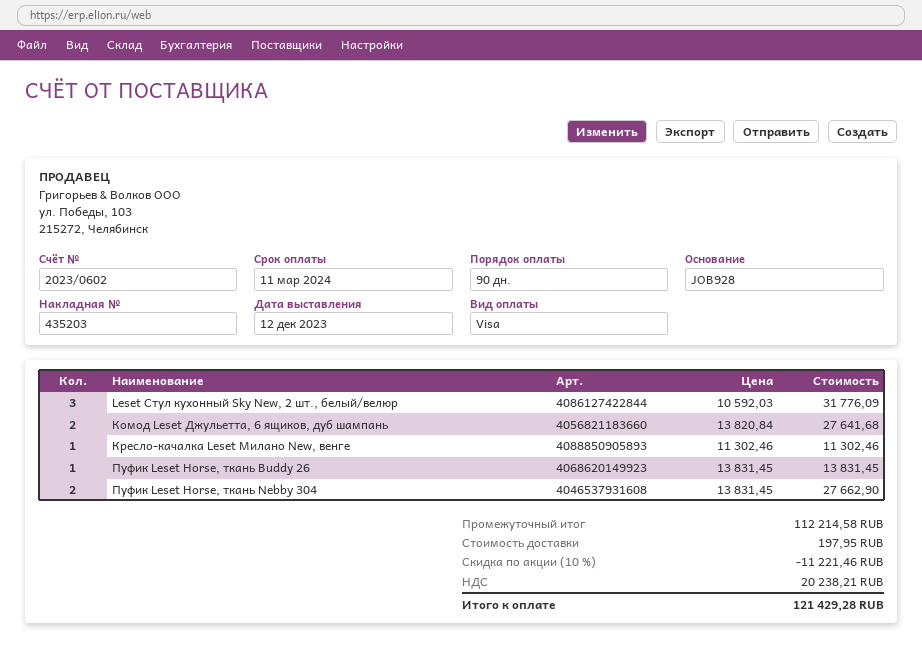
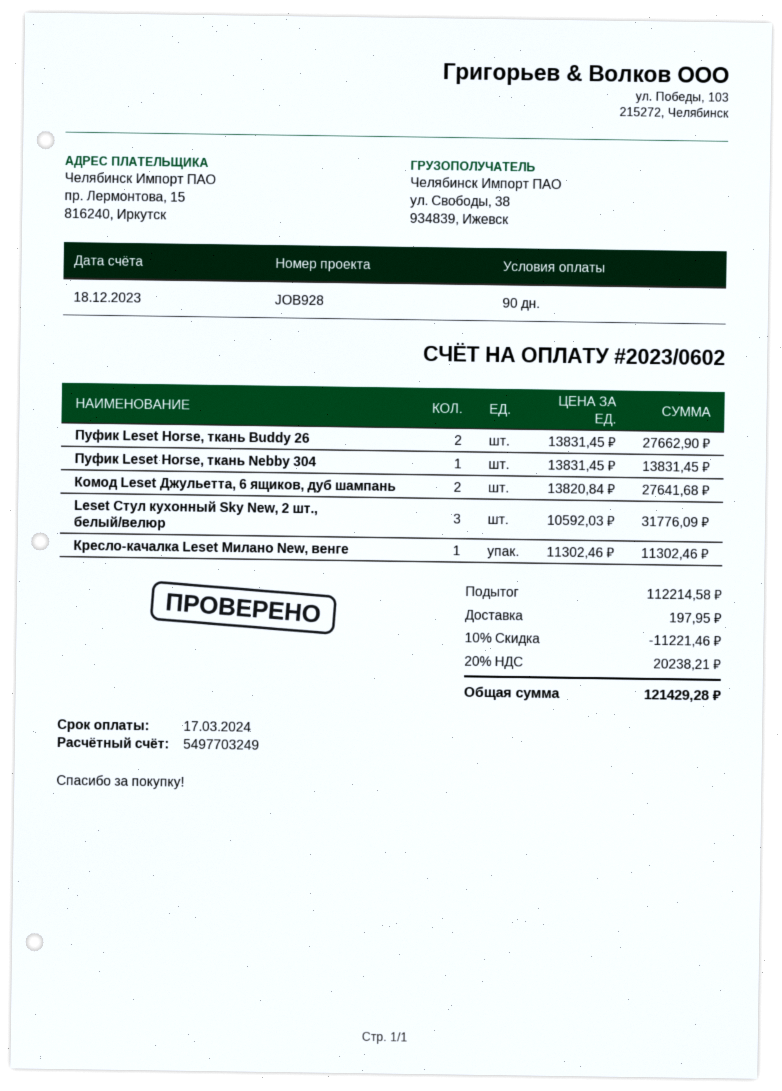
invoice date: 2023-12-12 -> 2023-12-18
due date: 2024-03-11 -> 2024-03-17
Пуфик Leset Horse, ткань Buddy 26: 1 x 13831.45 = 13831.45 -> 2 x 13831.45 = 27662.90
Пуфик Leset Horse, ткань Nebby 304: 2 x 13831.45 = 27662.90 -> 1 x 13831.45 = 13831.45

